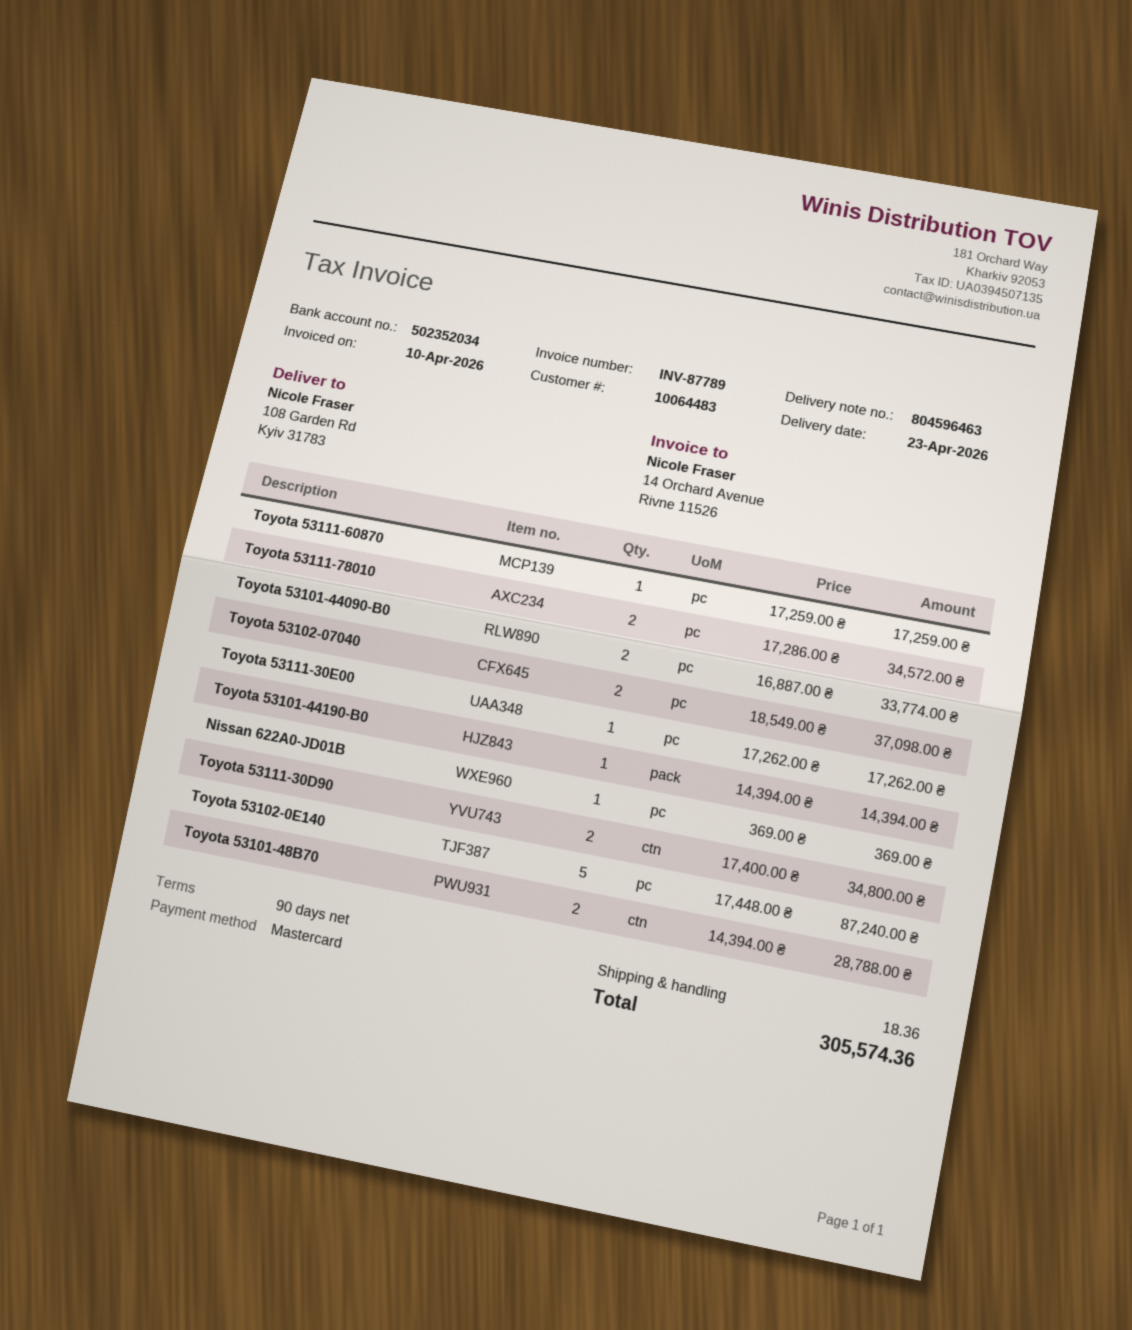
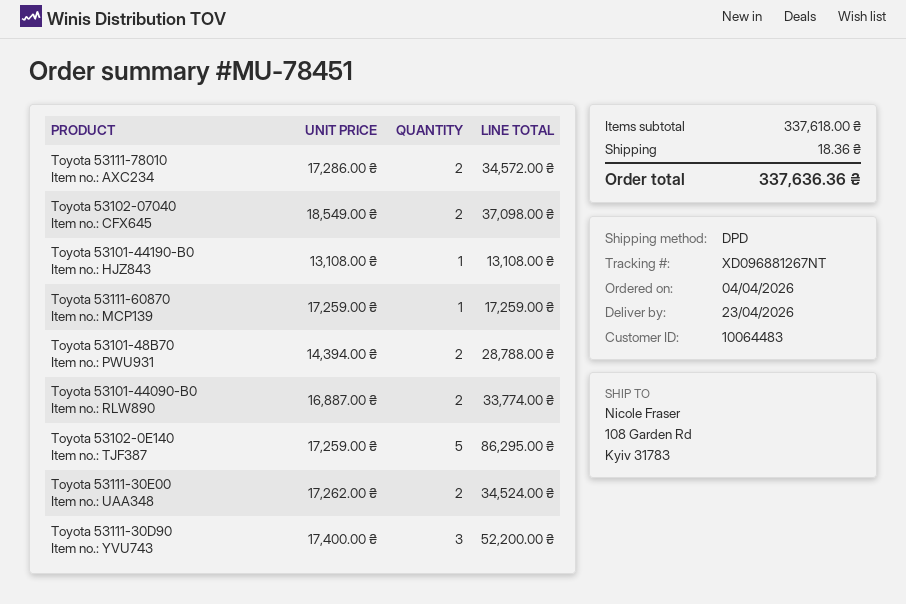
Toyota 53111-30E00: 1 x 17262.00 = 17262.00 -> 2 x 17262.00 = 34524.00
Toyota 53101-44190-B0: 1 x 14394.00 = 14394.00 -> 1 x 13108.00 = 13108.00
Nissan 622A0-JD01B: 1 x 369.00 = 369.00 -> none
Toyota 53111-30D90: 2 x 17400.00 = 34800.00 -> 3 x 17400.00 = 52200.00
Toyota 53102-0E140: 5 x 17448.00 = 87240.00 -> 5 x 17259.00 = 86295.00
total: 305574.36 -> 337636.36

